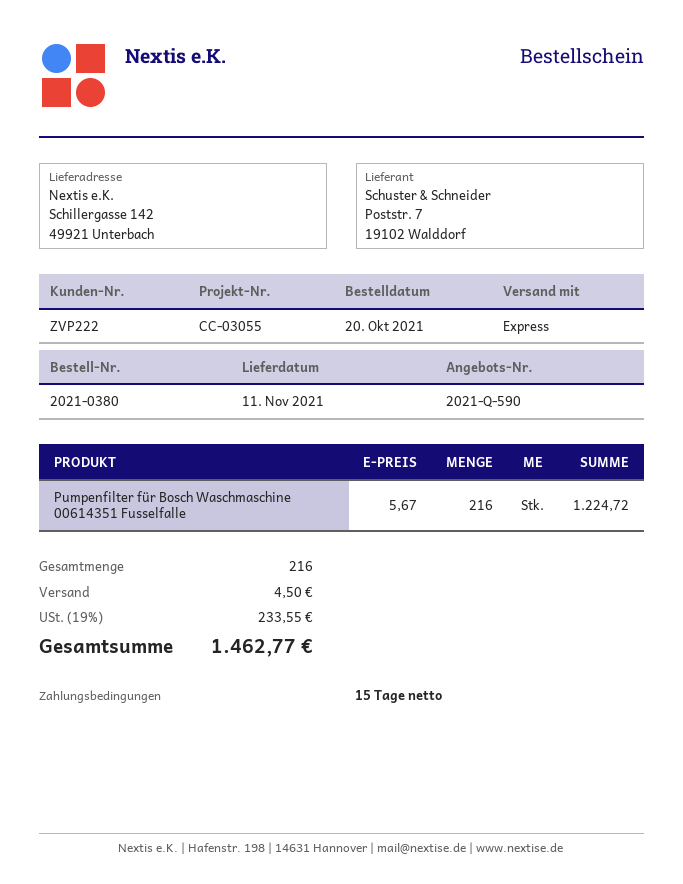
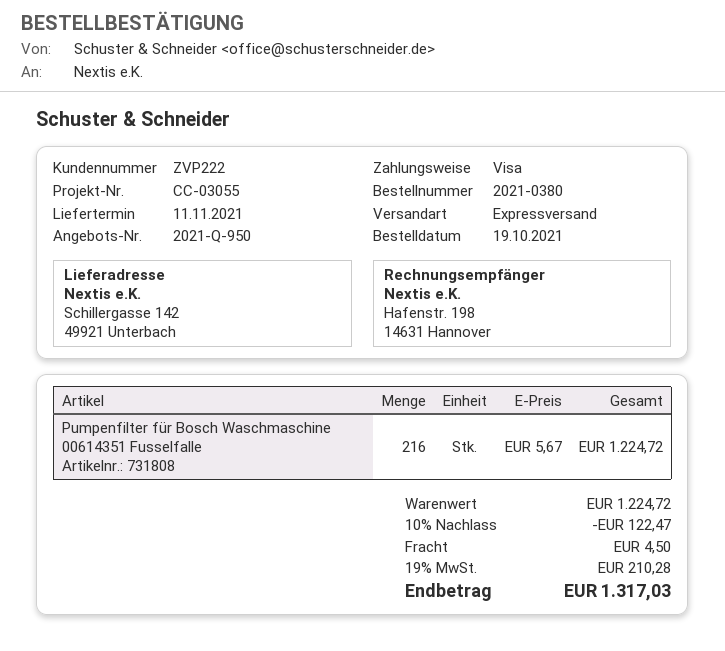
quote number: 2021-Q-590 -> 2021-Q-950
order date: 2021-10-20 -> 2021-10-19
discount: none -> 10% = 122.47
tax: 19% = 233.55 -> 19% = 210.28
total: 1462.77 -> 1317.03

